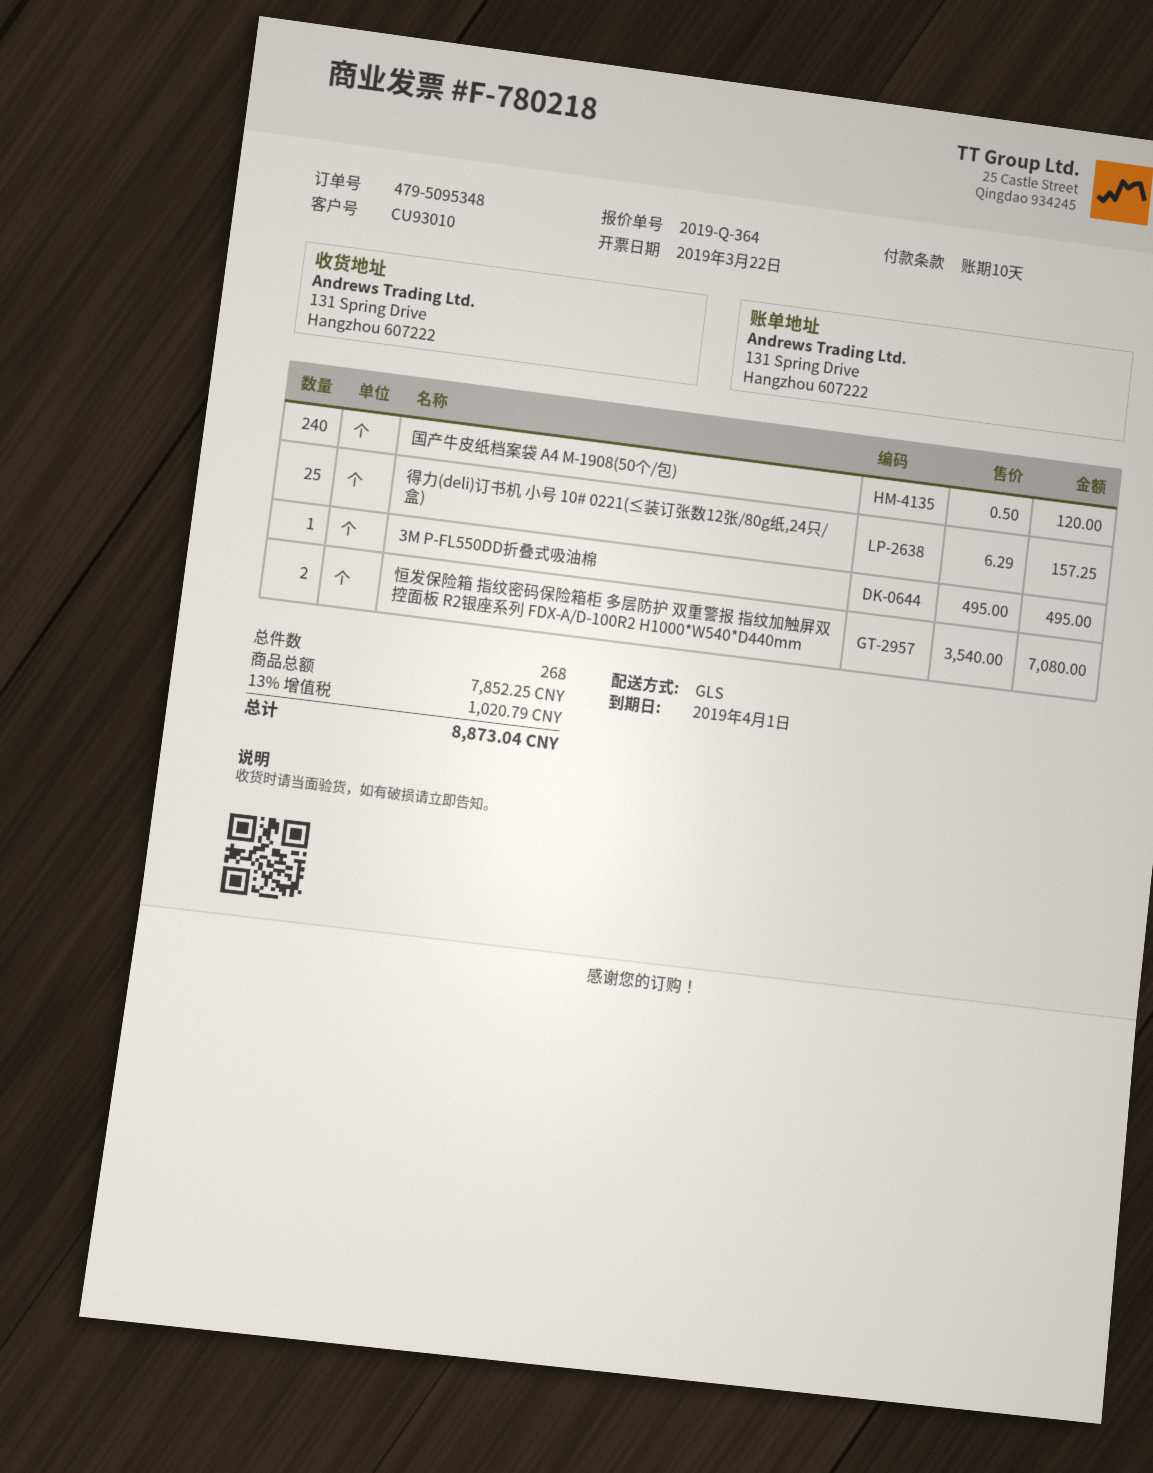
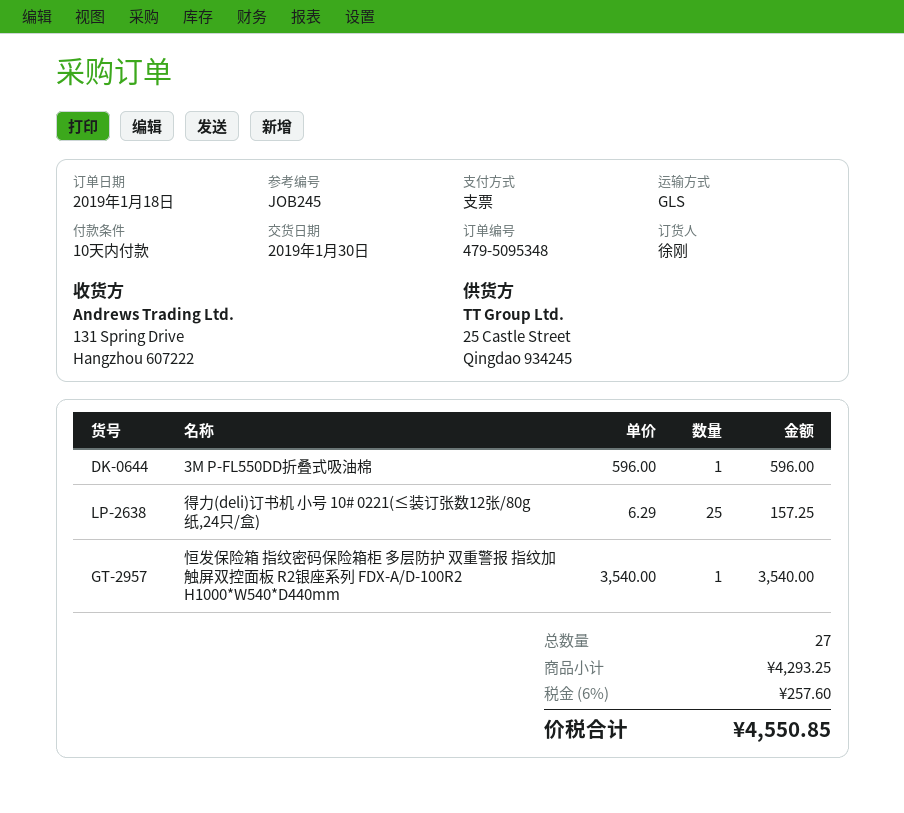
国产牛皮纸档案袋 A4 M-1908(50个/包): 240 x 0.50 = 120.00 -> none
3M P-FL550DD折叠式吸油棉: 1 x 495.00 = 495.00 -> 1 x 596.00 = 596.00
恒发保险箱 指纹密码保险箱柜 多层防护 双重警报 指纹加触屏双控面板 R2银座系列 FDX-A/D-100R2 H1000*W540*D440mm: 2 x 3540.00 = 7080.00 -> 1 x 3540.00 = 3540.00
total quantity: 268 -> 27
subtotal: 7852.25 -> 4293.25
tax: 13% = 1020.79 -> 6% = 257.60
total: 8873.04 -> 4550.85

